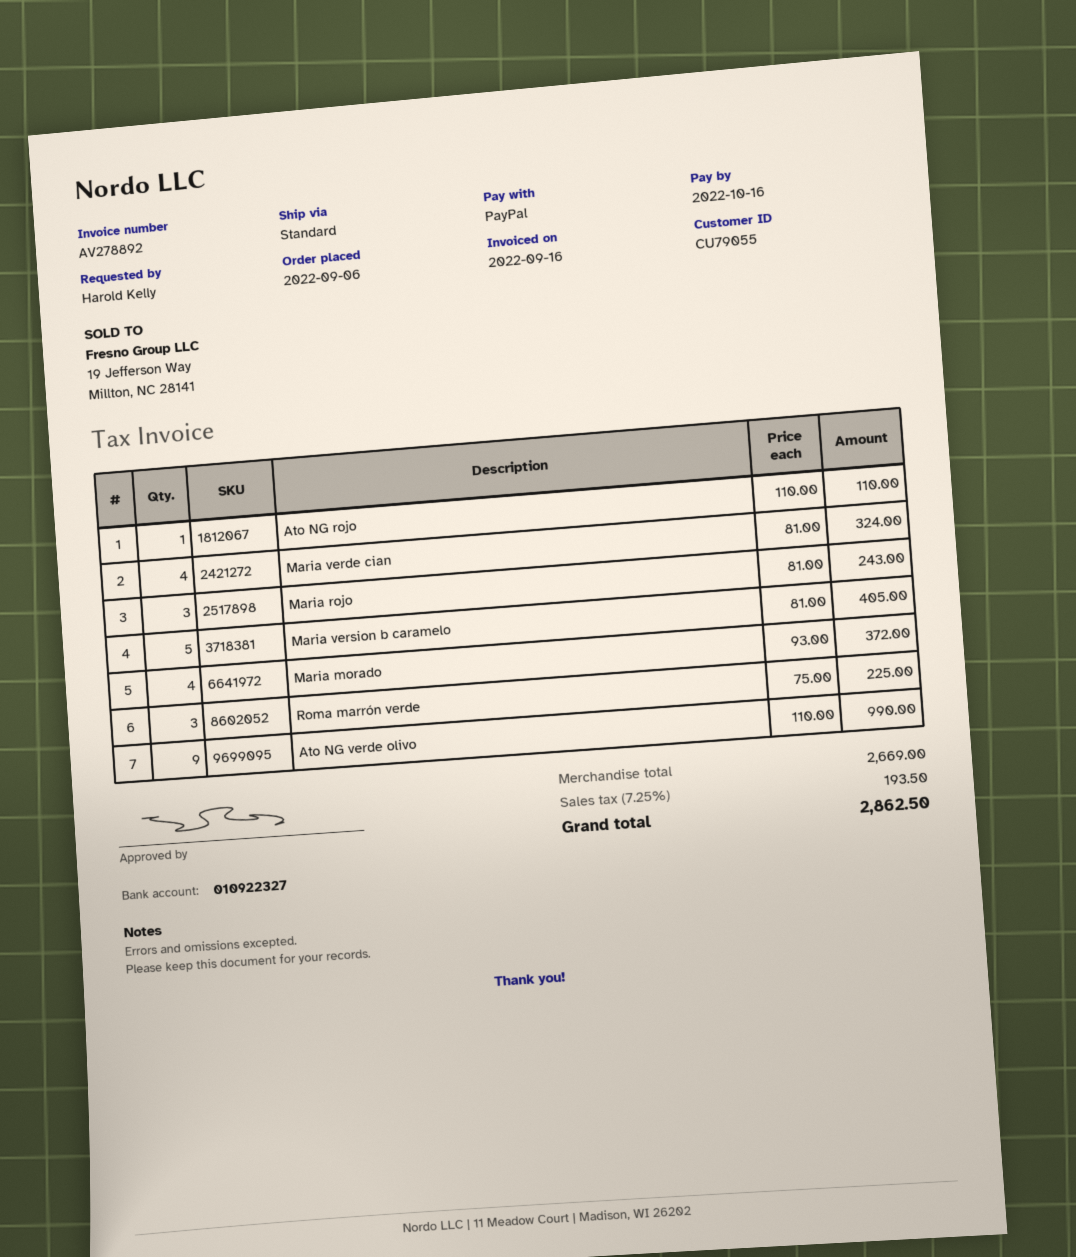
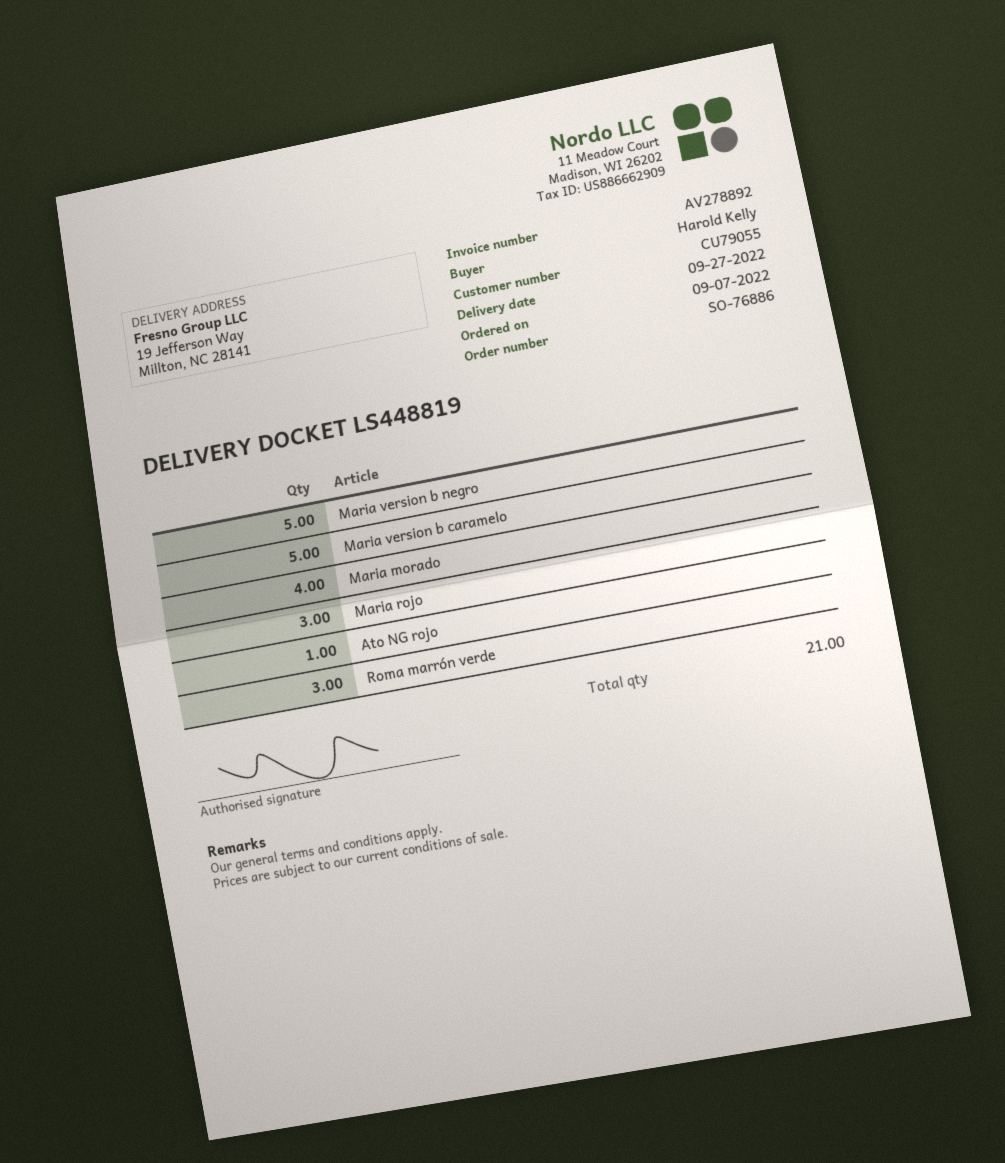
order date: 2022-09-06 -> 2022-09-07
Maria verde cian: 4 -> none
Ato NG verde olivo: 9 -> none
Maria version b negro: none -> 5

